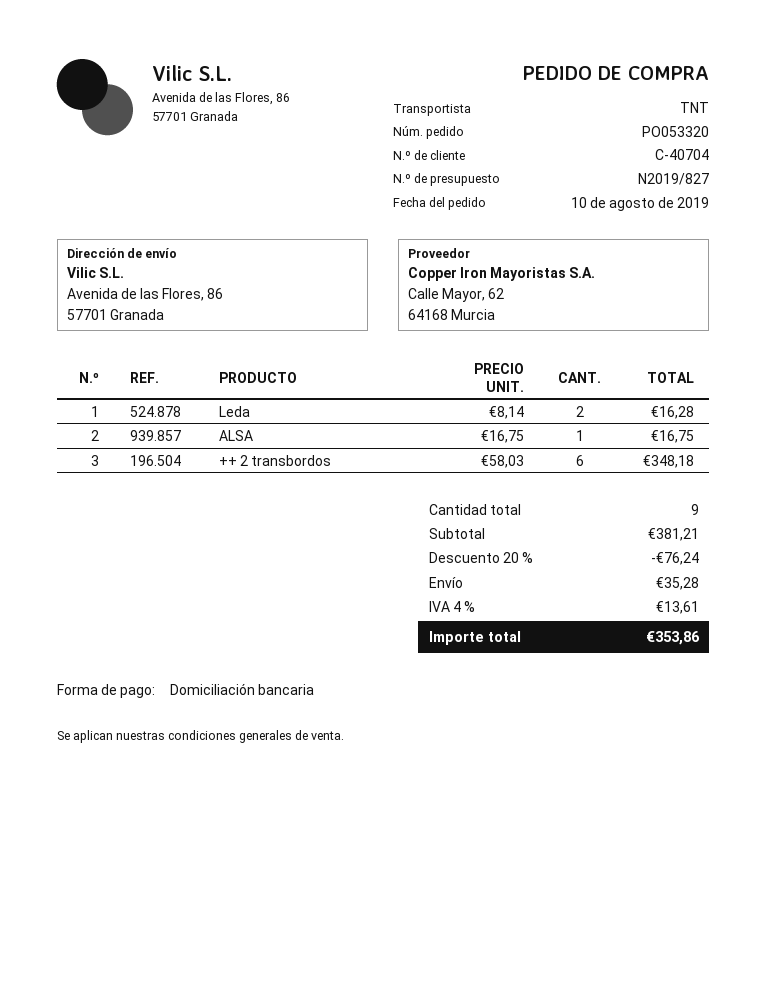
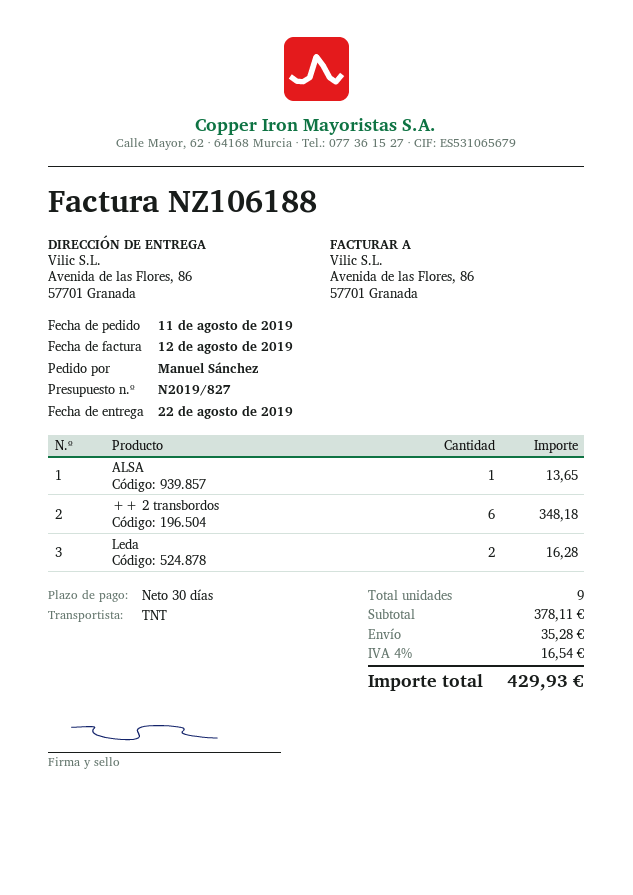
order date: 2019-08-10 -> 2019-08-11
ALSA: 1 for 16.75 -> 1 for 13.65
subtotal: 381.21 -> 378.11
discount: 20% = 76.24 -> none
tax: 4% = 13.61 -> 4% = 16.54
total: 353.86 -> 429.93

